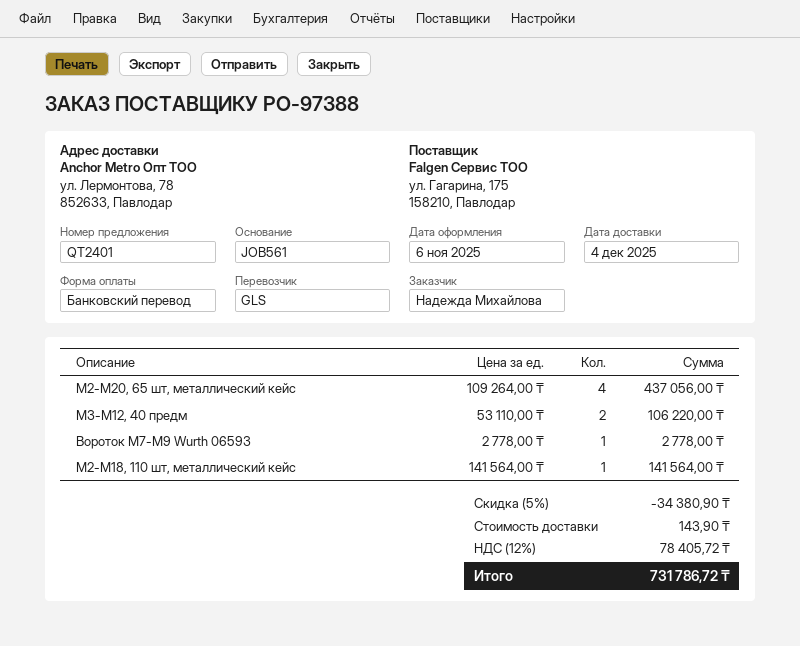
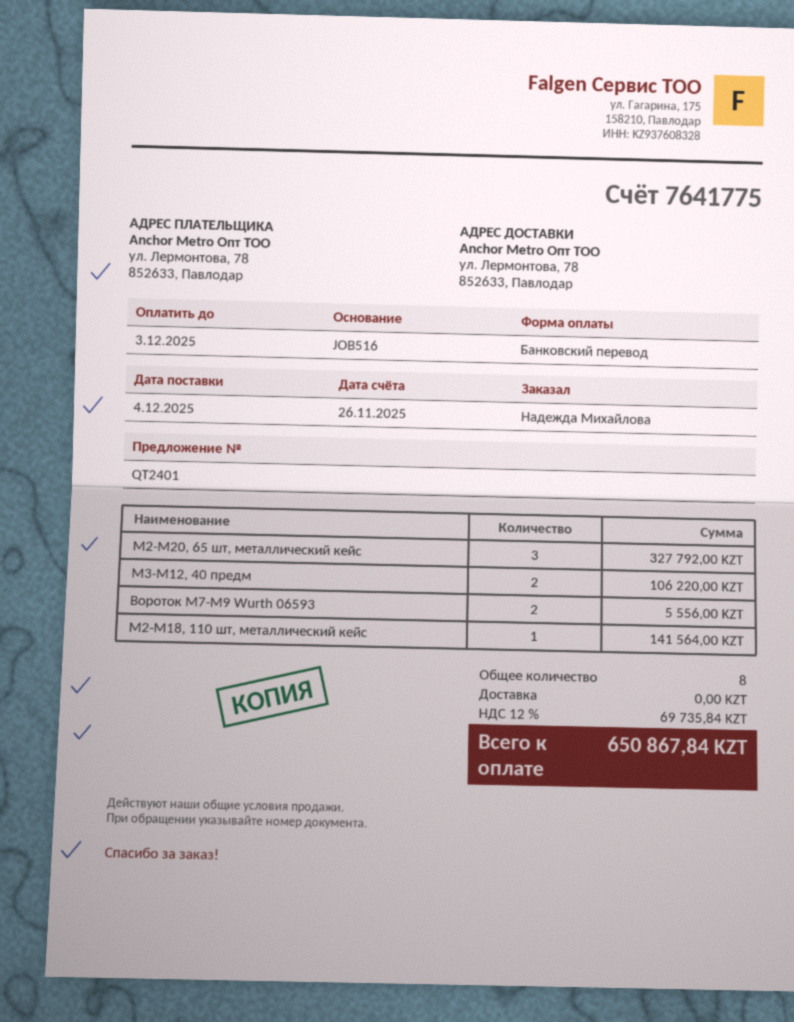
reference: JOB561 -> JOB516
М2-М20, 65 шт, металлический кейс: 4 for 437056.00 -> 3 for 327792.00
Вороток M7-M9 Wurth 06593: 1 for 2778.00 -> 2 for 5556.00
discount: 5% = 34380.90 -> none
shipping: 143.90 -> 0.00
tax: 12% = 78405.72 -> 12% = 69735.84
total: 731786.72 -> 650867.84

